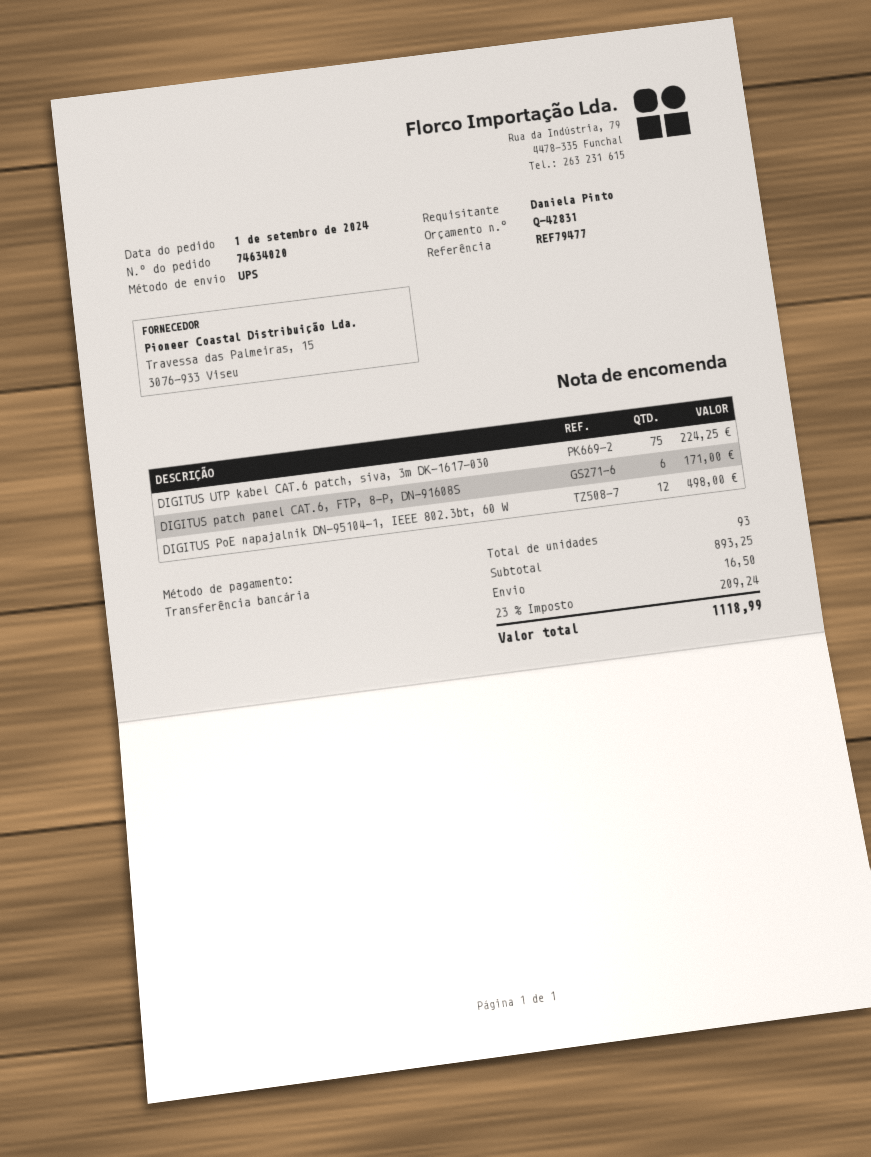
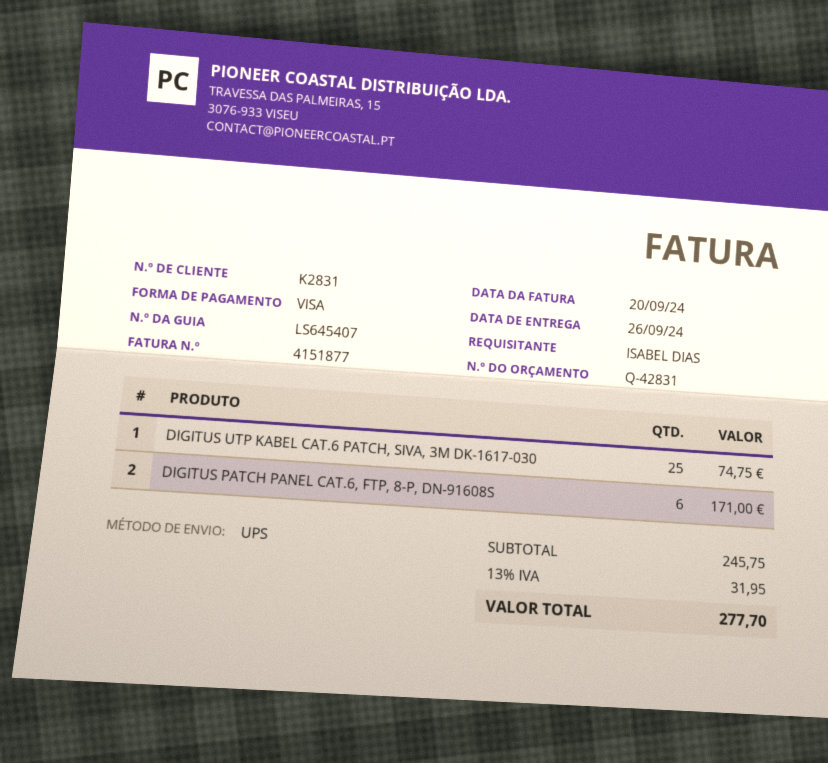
ordered by: Daniela Pinto -> ISABEL DIAS
payment method: bank transfer -> Visa
DIGITUS UTP kabel CAT.6 patch, siva, 3m DK-1617-030: 75 for 224.25 -> 25 for 74.75
DIGITUS PoE napajalnik DN-95104-1, IEEE 802.3bt, 60 W: 12 for 498.00 -> none
subtotal: 893.25 -> 245.75
shipping: 16.50 -> none
tax: 23% = 209.24 -> 13% = 31.95
total: 1118.99 -> 277.70

